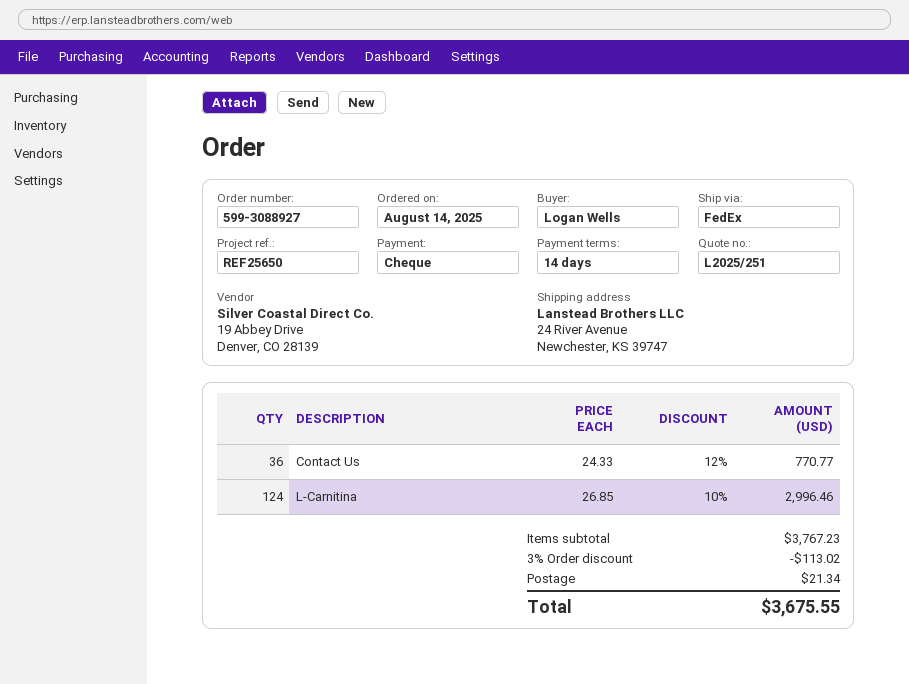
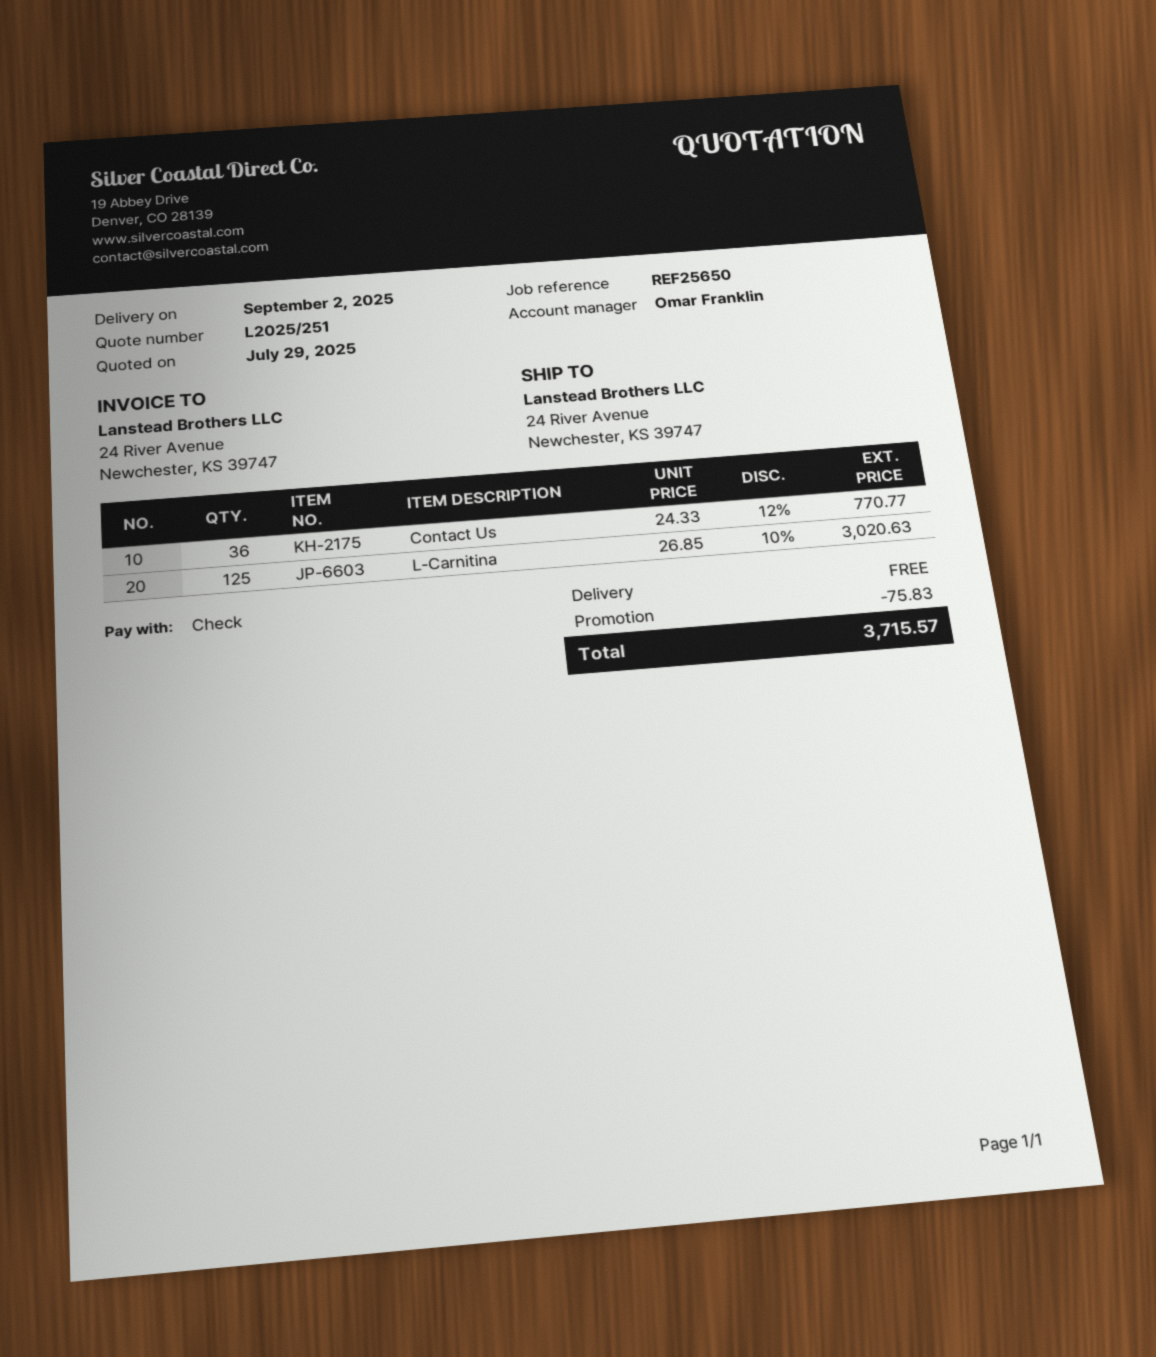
L-Carnitina: 124 x 26.85 - 10% = 2996.46 -> 125 x 26.85 - 10% = 3020.63
discount: 113.02 -> 75.83
shipping: 21.34 -> 0.00
total: 3675.55 -> 3715.57

